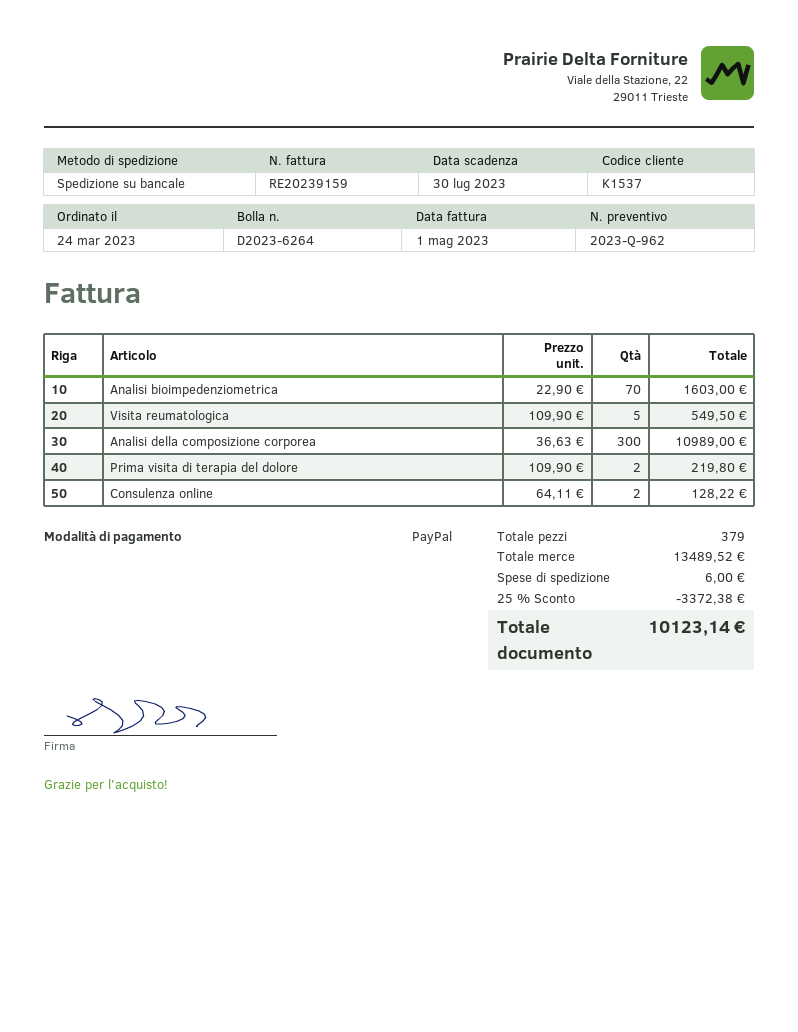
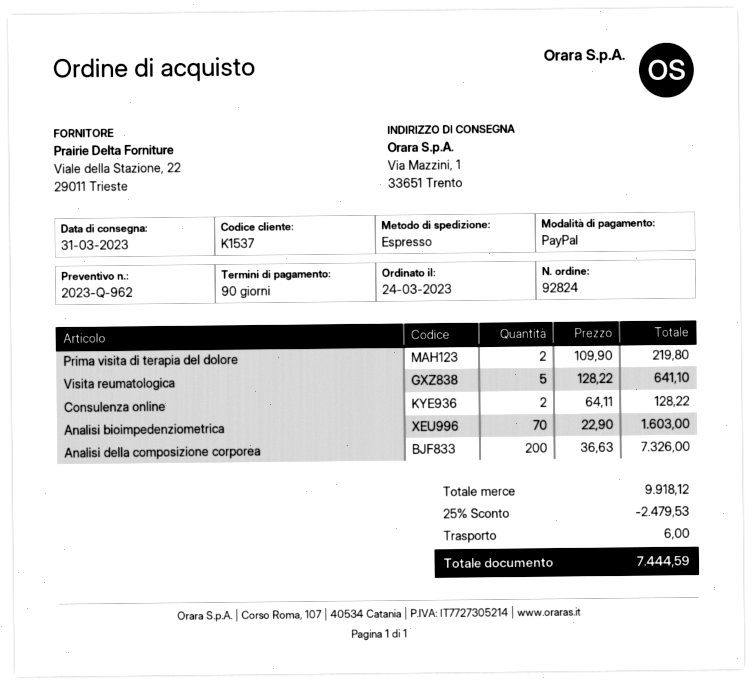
shipping method: pallet freight -> express
Visita reumatologica: 5 x 109.90 = 549.50 -> 5 x 128.22 = 641.10
Analisi della composizione corporea: 300 x 36.63 = 10989.00 -> 200 x 36.63 = 7326.00
subtotal: 13489.52 -> 9918.12
discount: 25% = 3372.38 -> 25% = 2479.53
total: 10123.14 -> 7444.59

